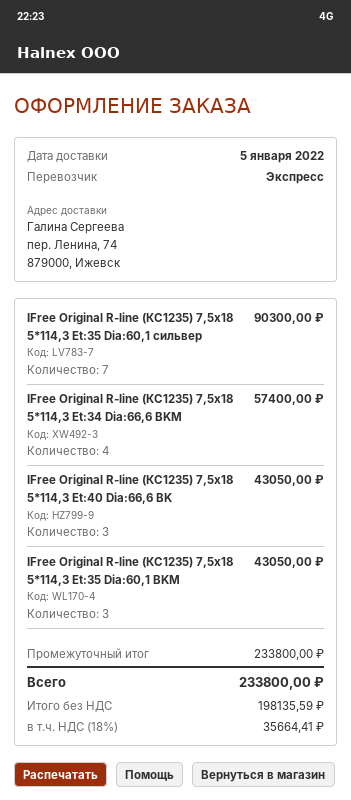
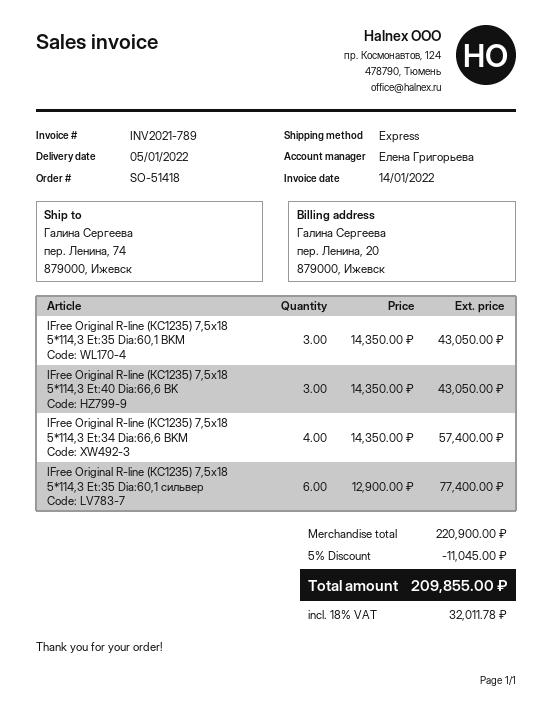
IFree Original R-line (КС1235) 7,5x18 5*114,3 Et:35 Dia:60,1 сильвер: 7 for 90300.00 -> 6 for 77400.00
subtotal: 233800.00 -> 220900.00
discount: none -> 5% = 11045.00
tax: 18% = 35664.41 -> 18% = 32011.78
total: 233800.00 -> 209855.00

